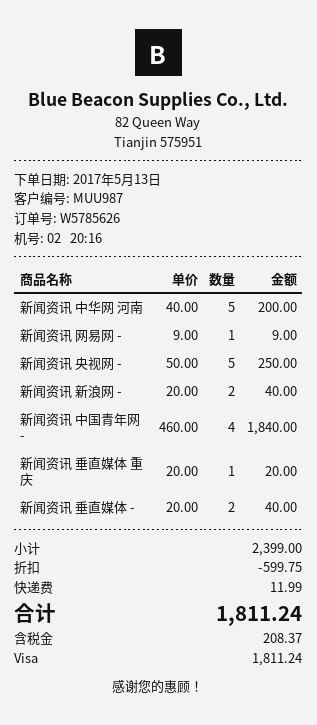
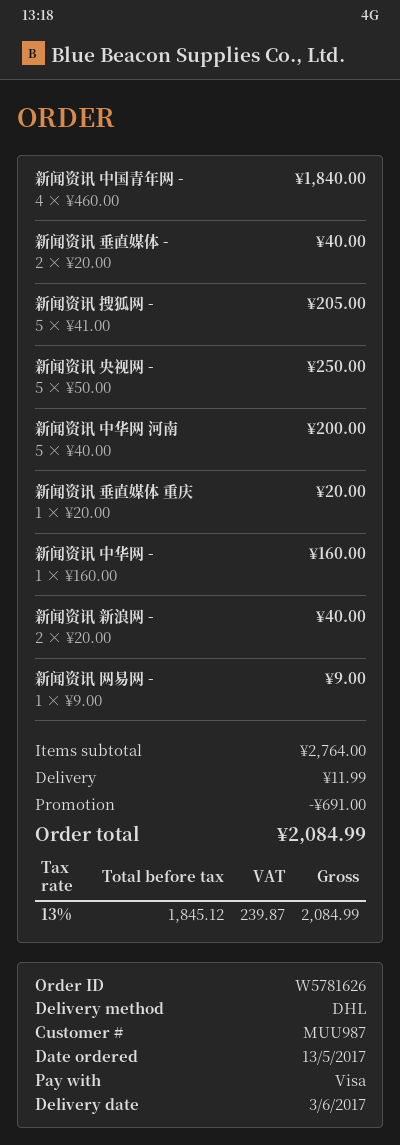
order number: W5785626 -> W5781626
新闻资讯 搜狐网 -: none -> 5 x 41.00 = 205.00
新闻资讯 中华网 -: none -> 1 x 160.00 = 160.00
subtotal: 2399.00 -> 2764.00
discount: 599.75 -> 691.00
tax: 208.37 -> 239.87
total: 1811.24 -> 2084.99

